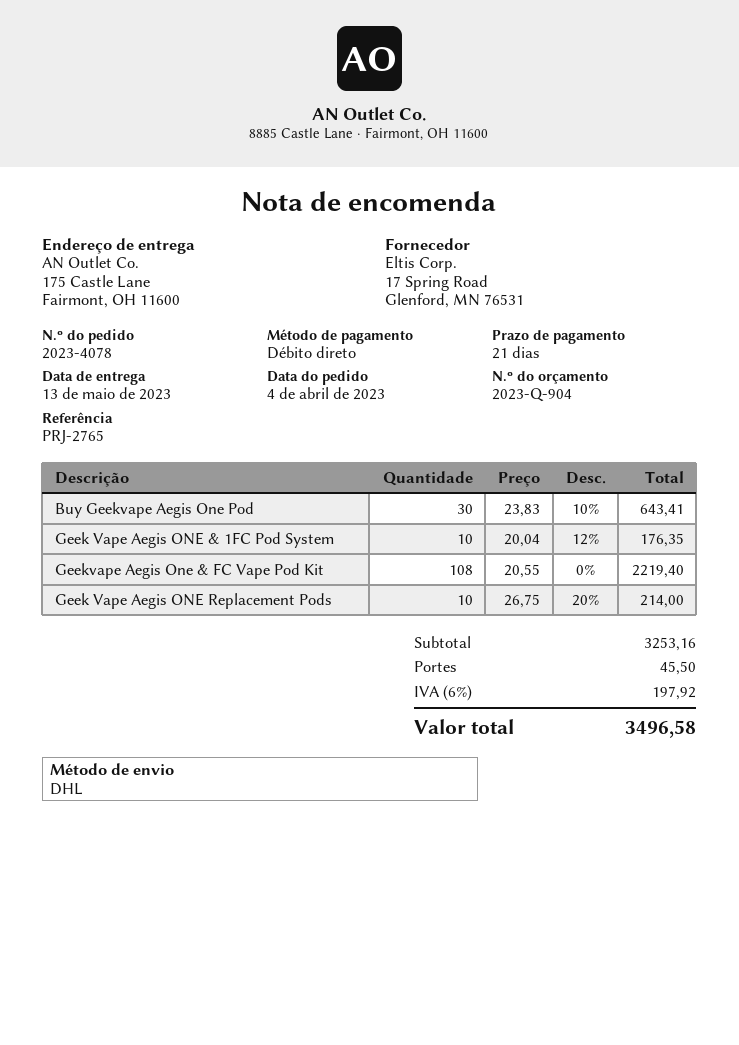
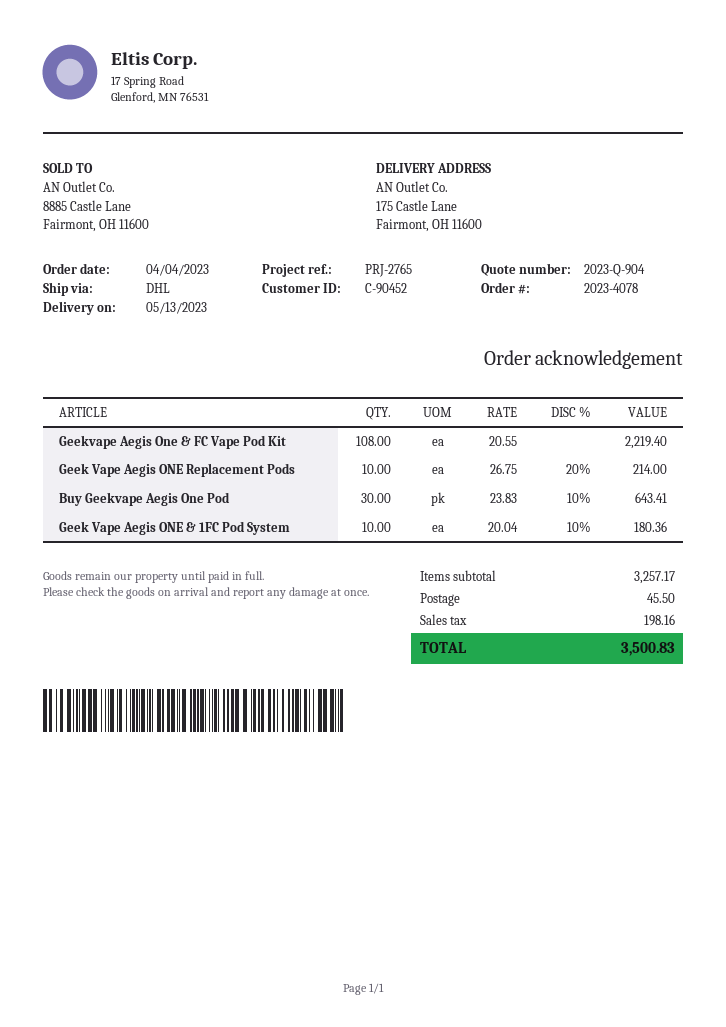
Geek Vape Aegis ONE & 1FC Pod System: 10 x 20.04 - 12% = 176.35 -> 10 x 20.04 - 10% = 180.36
subtotal: 3253.16 -> 3257.17
tax: 197.92 -> 198.16
total: 3496.58 -> 3500.83

